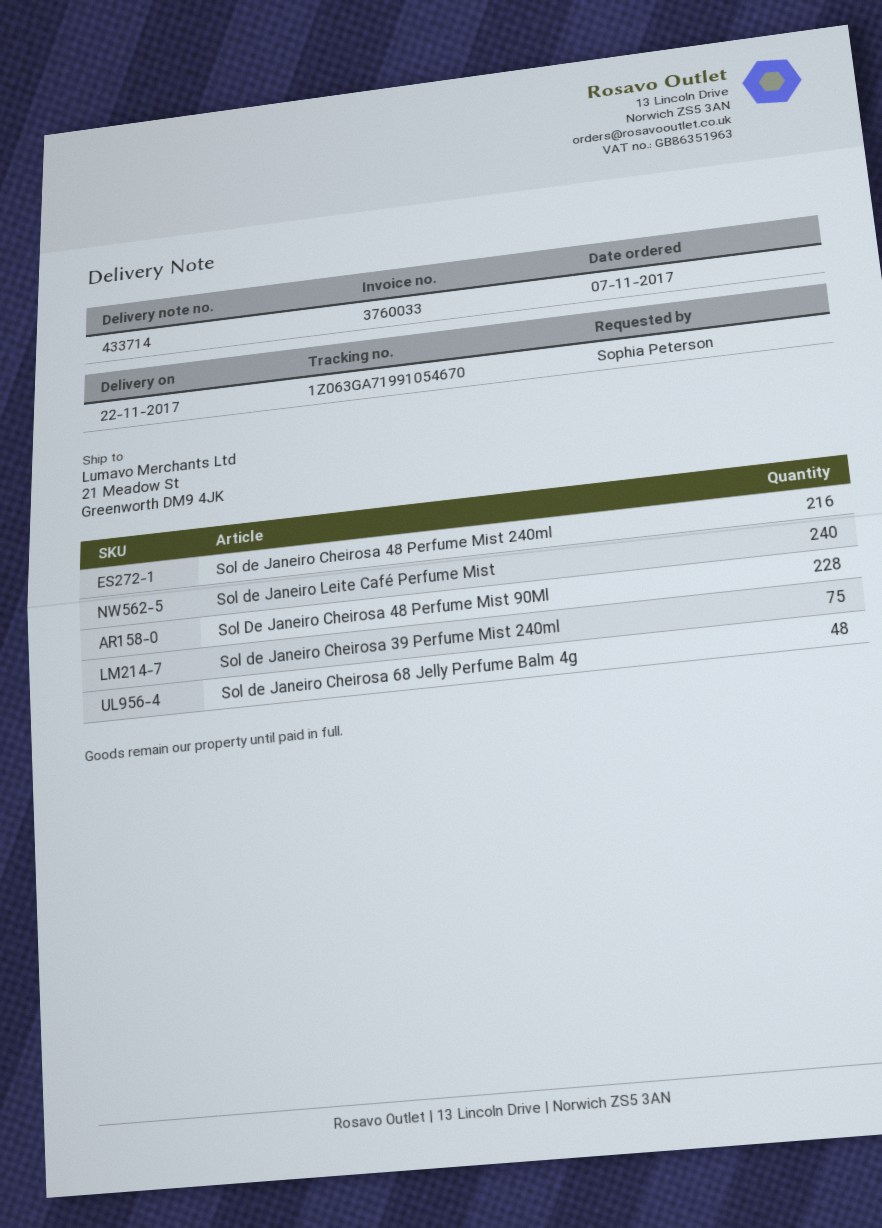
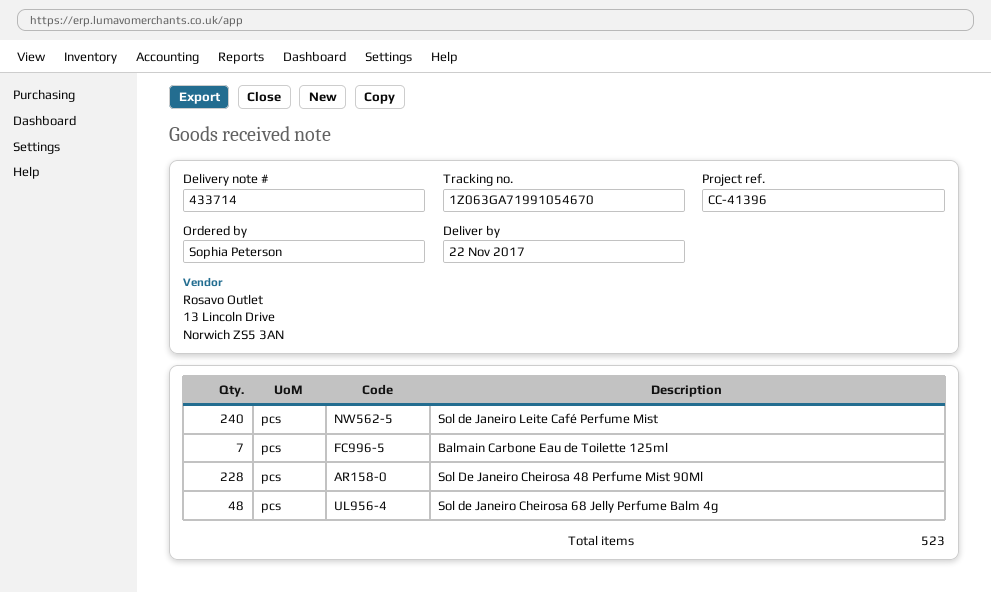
Sol de Janeiro Cheirosa 48 Perfume Mist 240ml: 216 -> none
Sol de Janeiro Cheirosa 39 Perfume Mist 240ml: 75 -> none
Balmain Carbone Eau de Toilette 125ml: none -> 7

